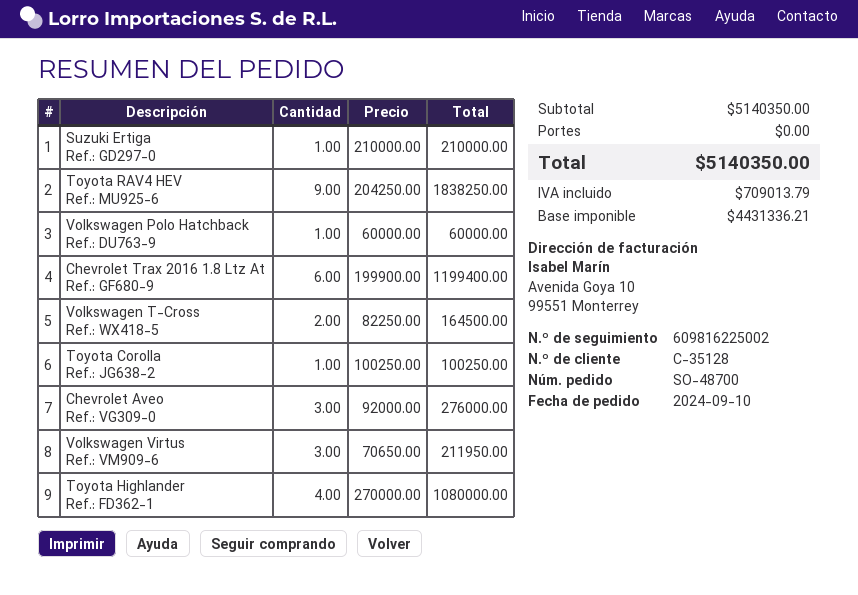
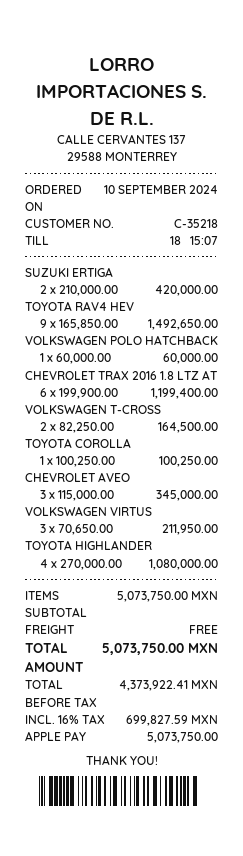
customer number: C-35128 -> C-35218
Suzuki Ertiga: 1 x 210000.00 = 210000.00 -> 2 x 210000.00 = 420000.00
Toyota RAV4 HEV: 9 x 204250.00 = 1838250.00 -> 9 x 165850.00 = 1492650.00
Chevrolet Aveo: 3 x 92000.00 = 276000.00 -> 3 x 115000.00 = 345000.00
subtotal: 5140350.00 -> 5073750.00
net: 4431336.21 -> 4373922.41
tax: 709013.79 -> 699827.59
total: 5140350.00 -> 5073750.00

